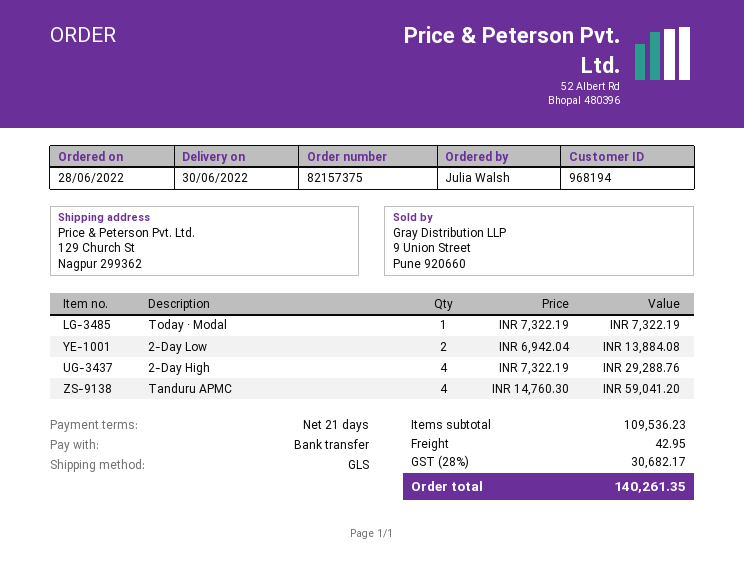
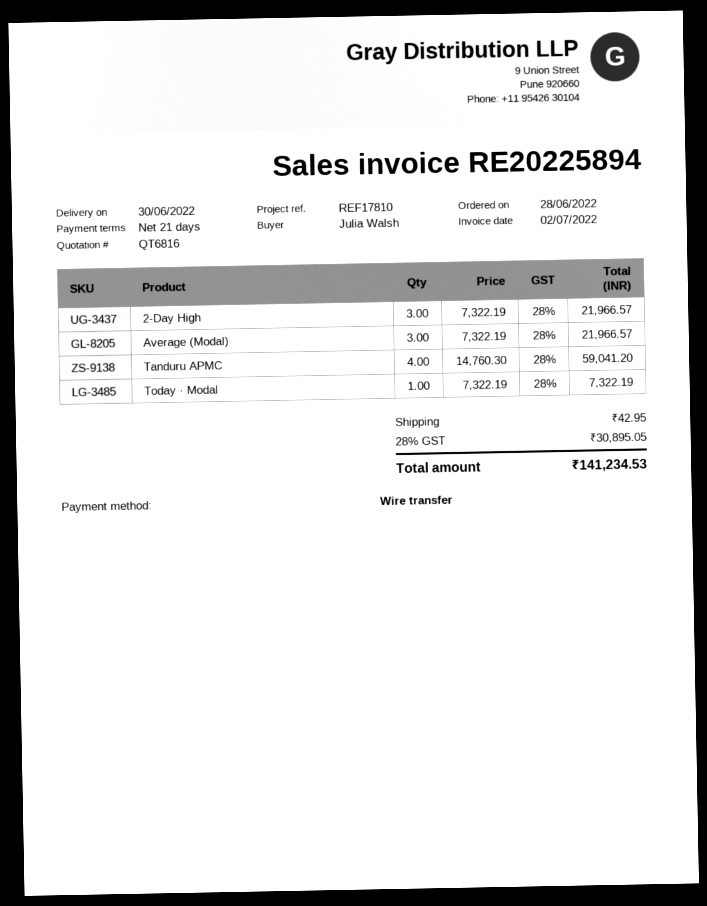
2-Day Low: 2 x 6942.04 = 13884.08 -> none
2-Day High: 4 x 7322.19 = 29288.76 -> 3 x 7322.19 = 21966.57
Average (Modal): none -> 3 x 7322.19 = 21966.57
tax: 28% = 30682.17 -> 28% = 30895.05
total: 140261.35 -> 141234.53

